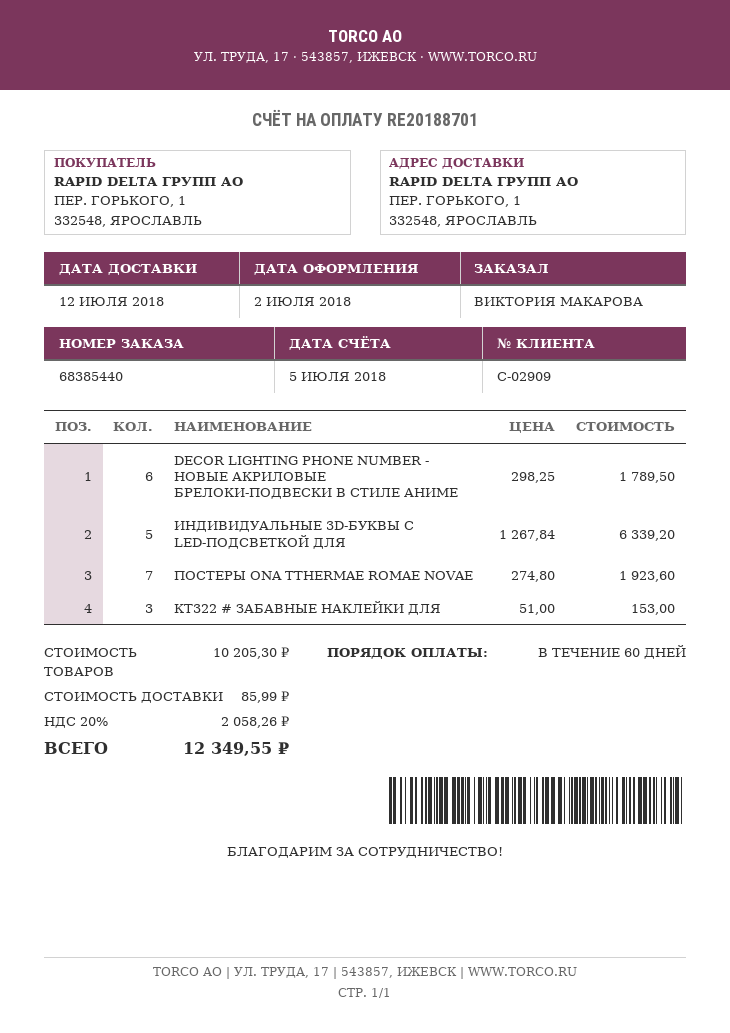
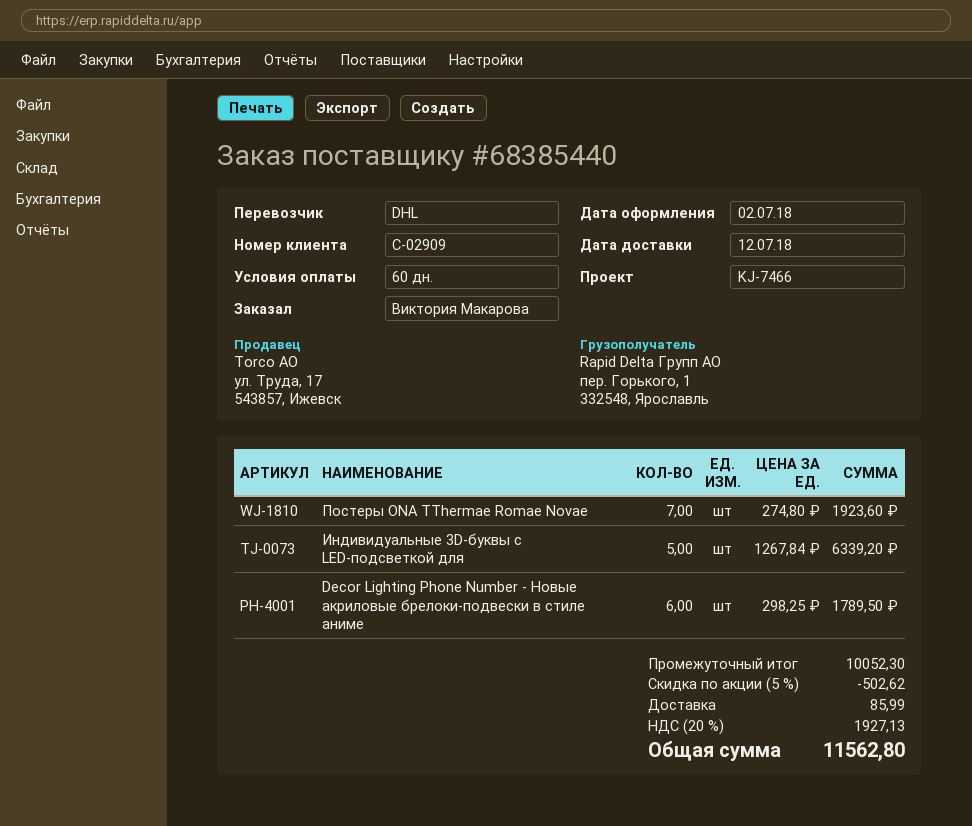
КТ322 # ЗАБАВНЫЕ НАКЛЕЙКИ ДЛЯ: 3 x 51.00 = 153.00 -> none
subtotal: 10205.30 -> 10052.30
discount: none -> 5% = 502.62
tax: 20% = 2058.26 -> 20% = 1927.13
total: 12349.55 -> 11562.80

